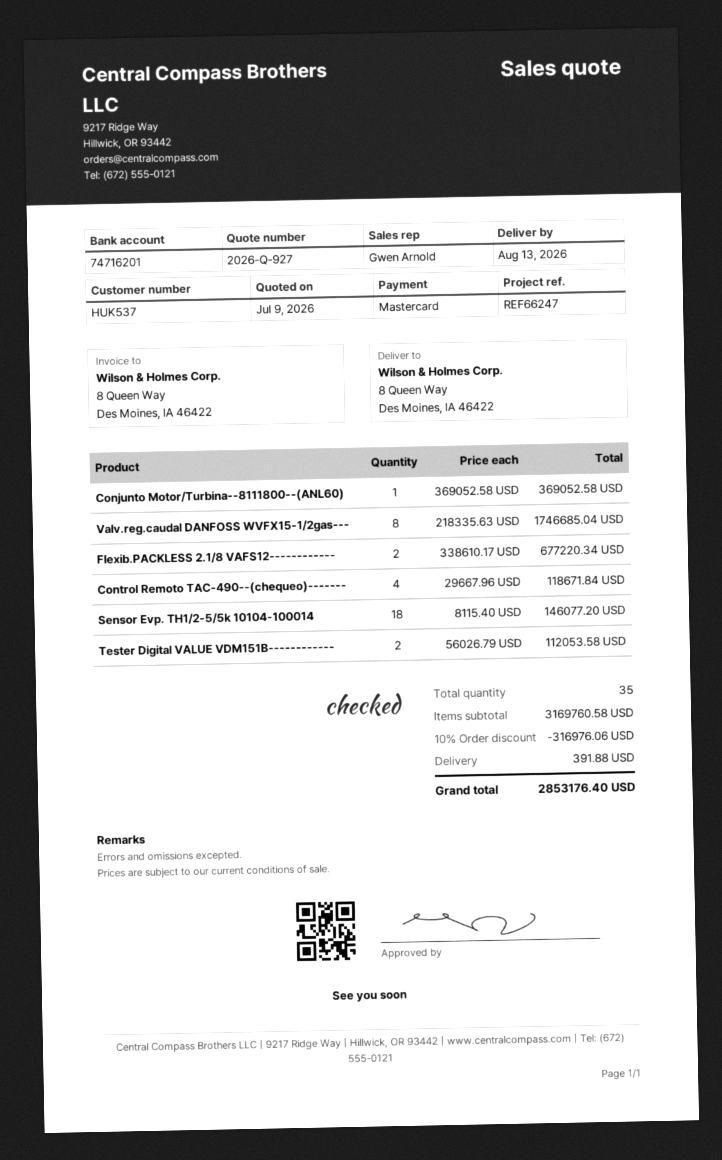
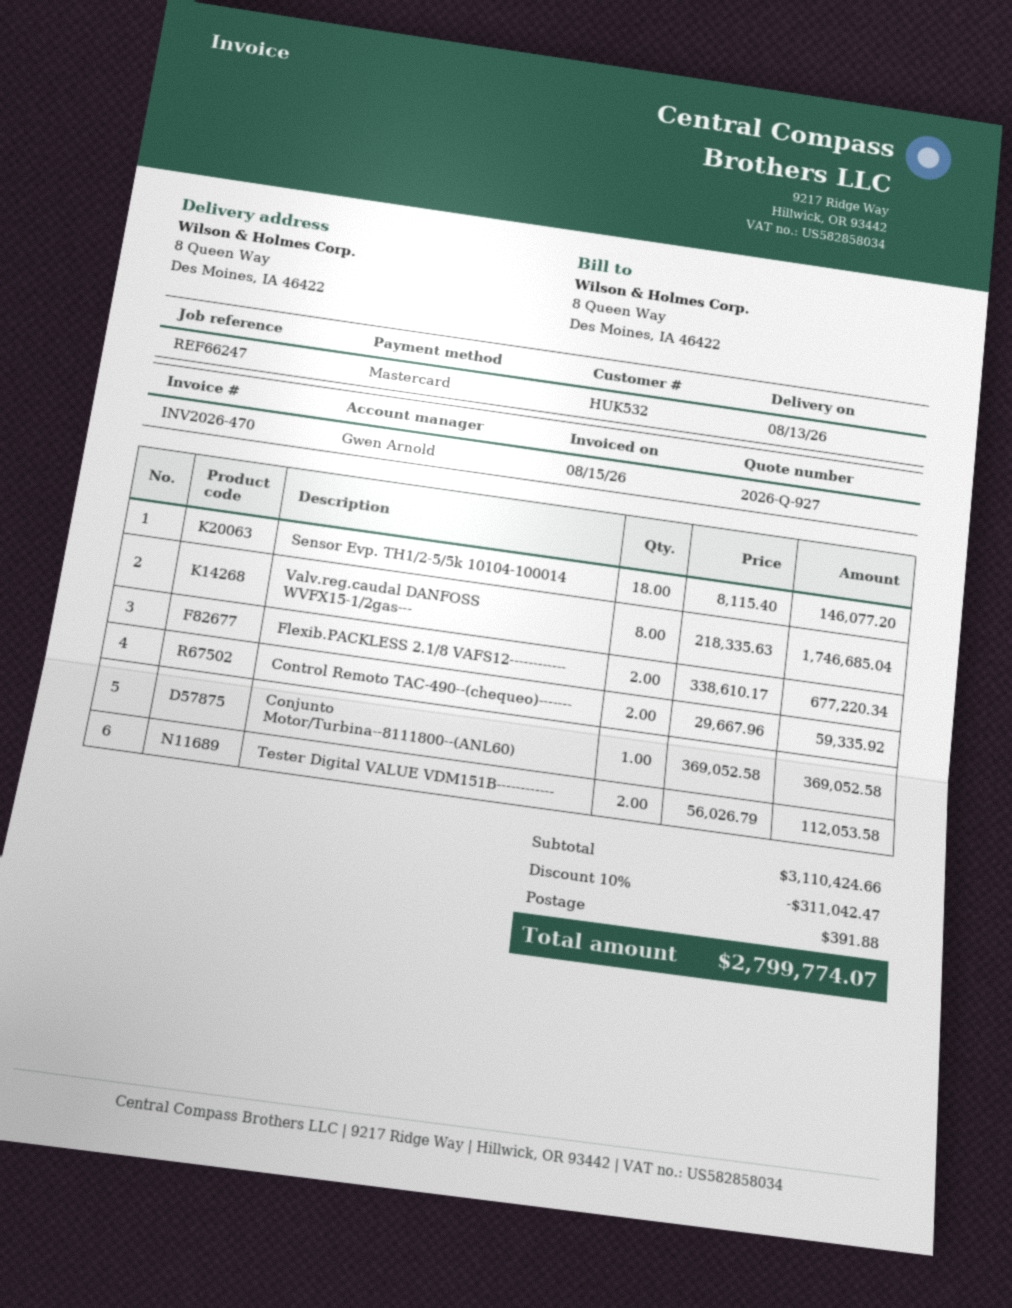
customer number: HUK537 -> HUK532
Control Remoto TAC-490--(chequeo)-------: 4 x 29667.96 = 118671.84 -> 2 x 29667.96 = 59335.92
subtotal: 3169760.58 -> 3110424.66
discount: 10% = 316976.06 -> 10% = 311042.47
total: 2853176.40 -> 2799774.07

